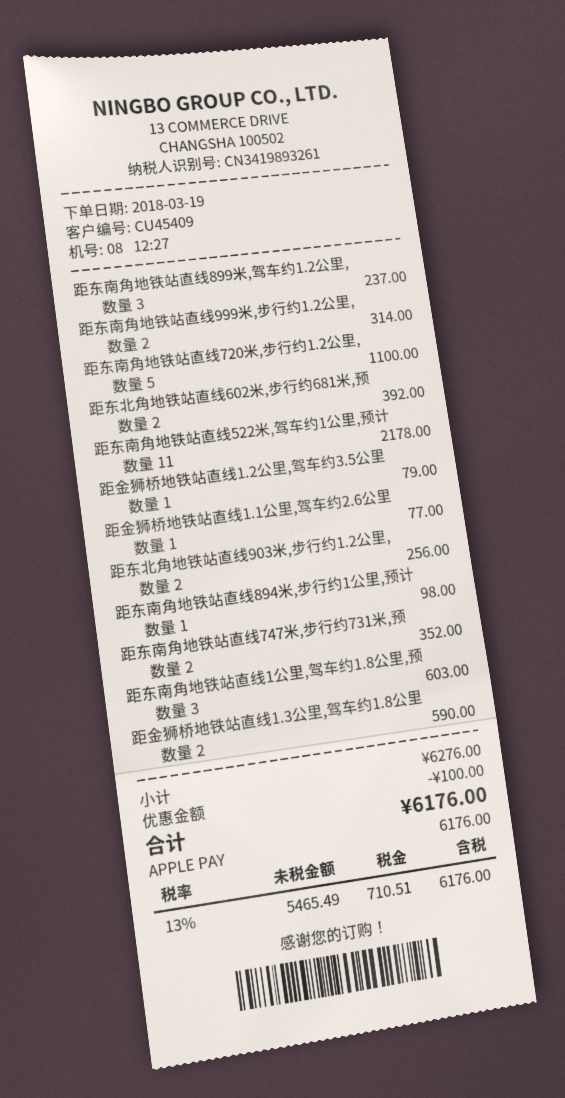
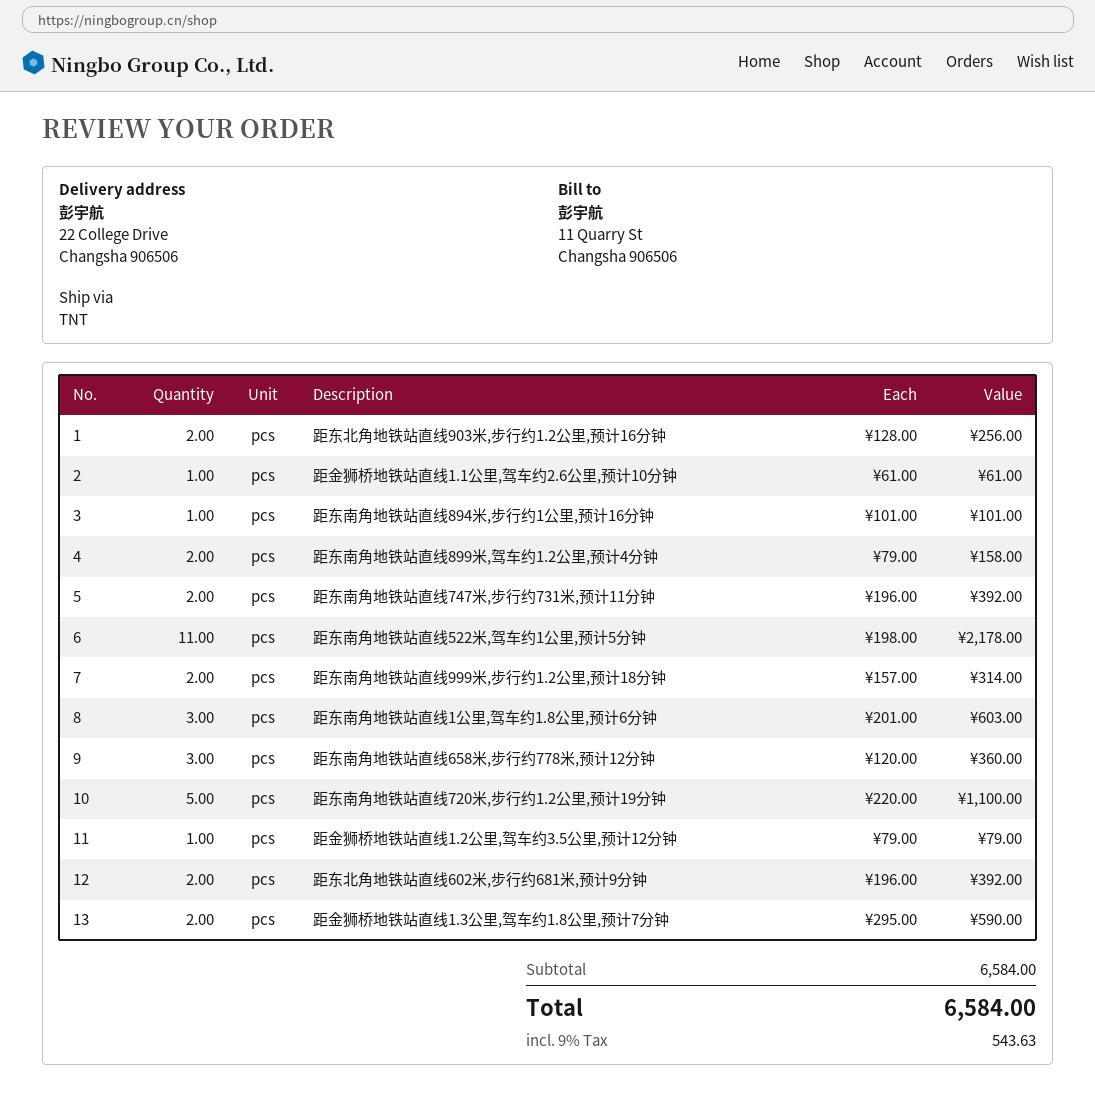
距东南角地铁站直线899米,驾车约1.2公里,: 3 for 237.00 -> 2 for 158.00
距金狮桥地铁站直线1.1公里,驾车约2.6公里: 1 for 77.00 -> 1 for 61.00
距东南角地铁站直线894米,步行约1公里,预计: 1 for 98.00 -> 1 for 101.00
距东南角地铁站直线747米,步行约731米,预: 2 for 352.00 -> 2 for 392.00
距东南角地铁站直线658米,步行约778米,预计12分钟: none -> 3 for 360.00
subtotal: 6276.00 -> 6584.00
discount: 100.00 -> none
tax: 13% = 710.51 -> 9% = 543.63
total: 6176.00 -> 6584.00

